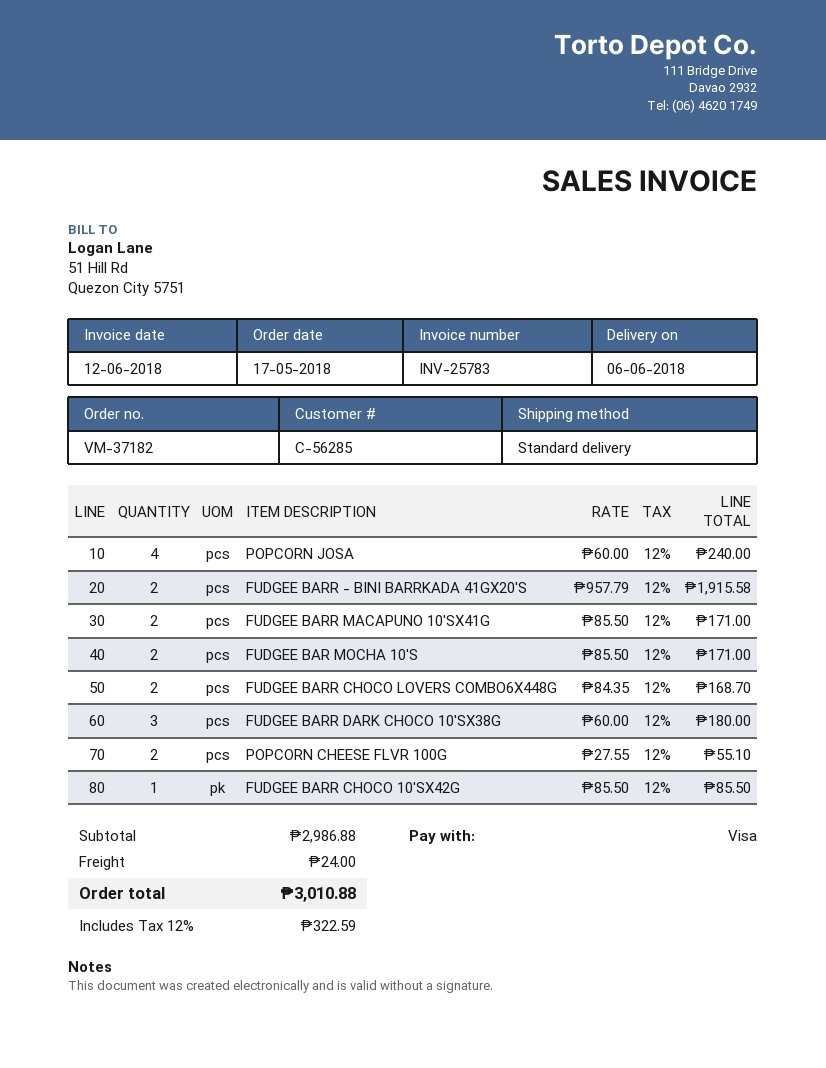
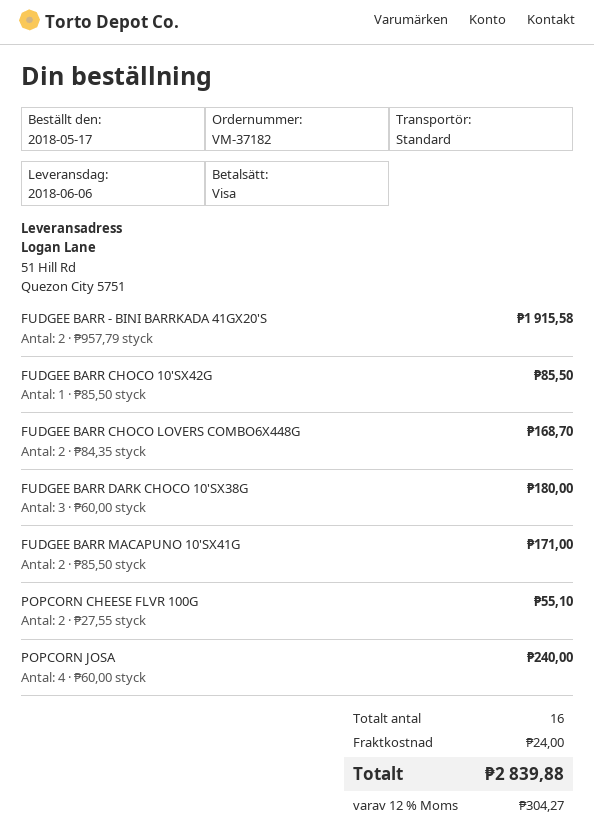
FUDGEE BAR MOCHA 10'S: 2 x 85.50 = 171.00 -> none
tax: 12% = 322.59 -> 12% = 304.27
total: 3010.88 -> 2839.88

